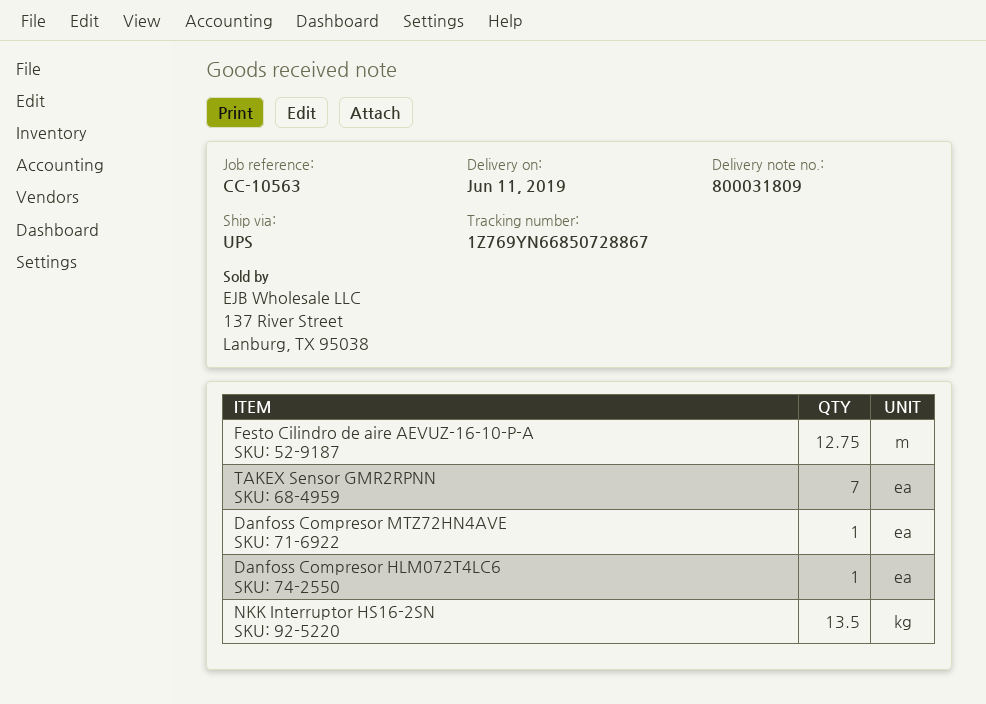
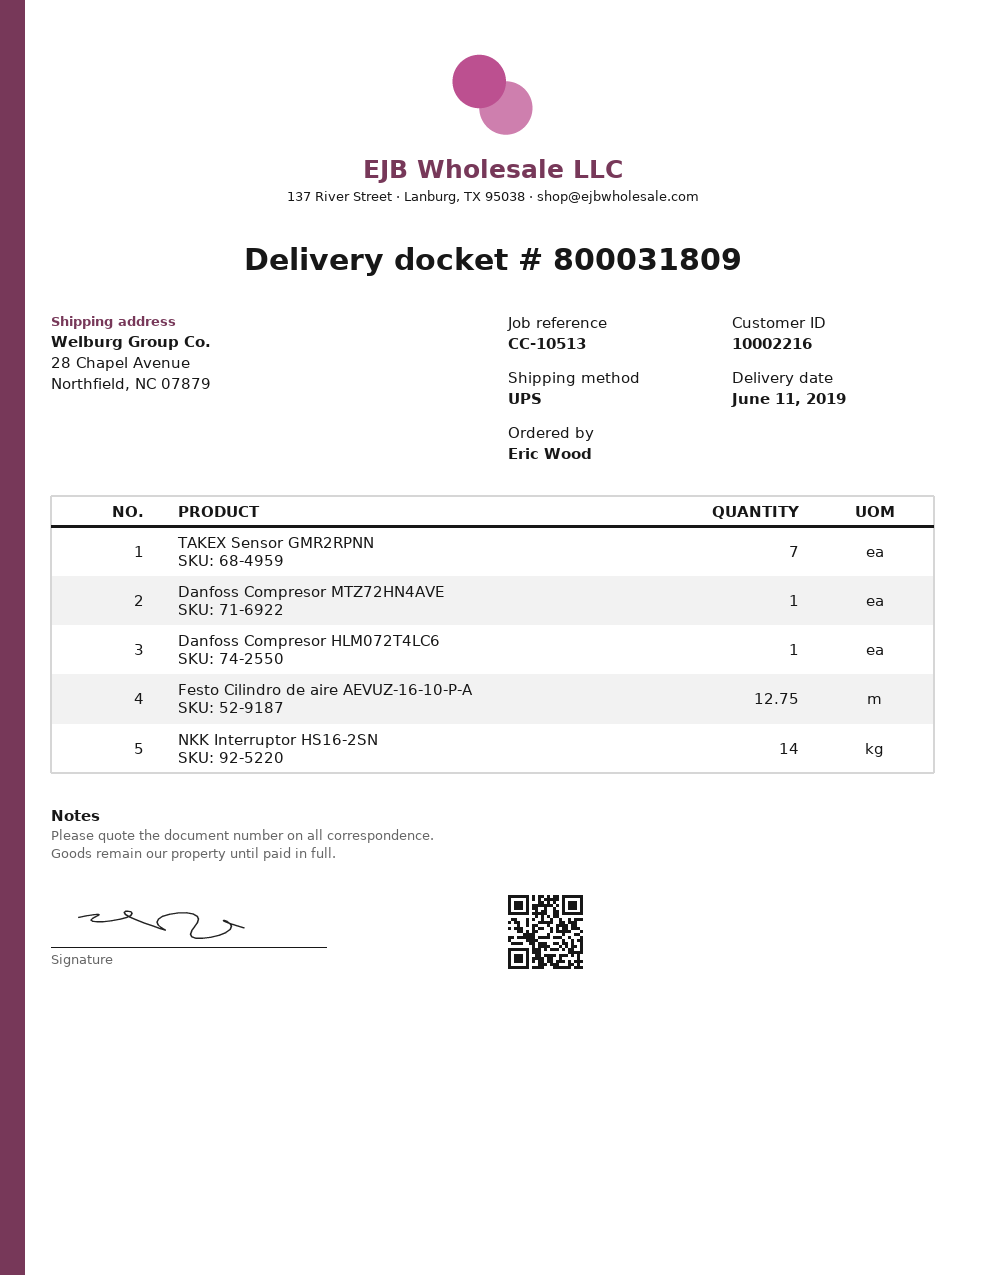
reference: CC-10563 -> CC-10513
NKK Interruptor HS16-2SN: 13.5 -> 14

